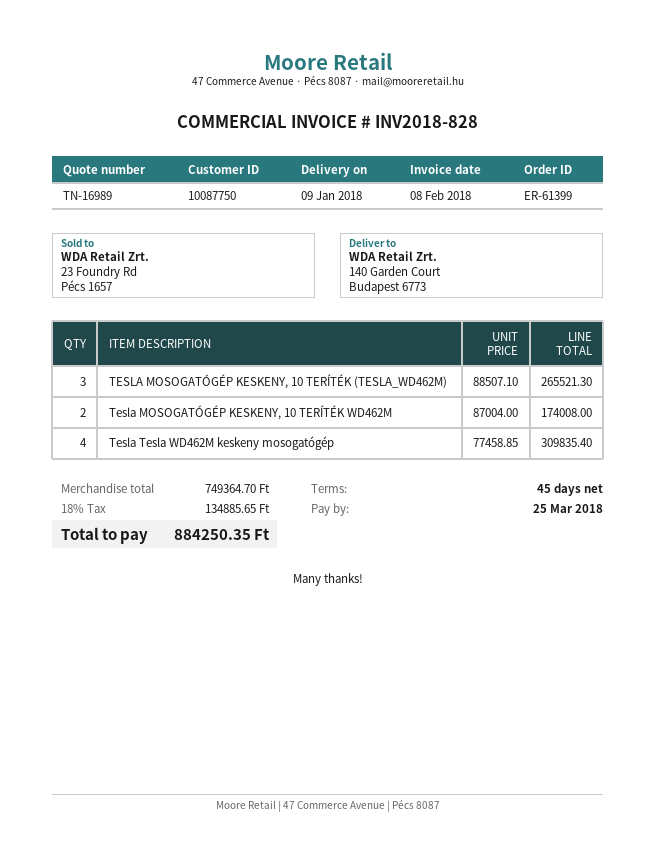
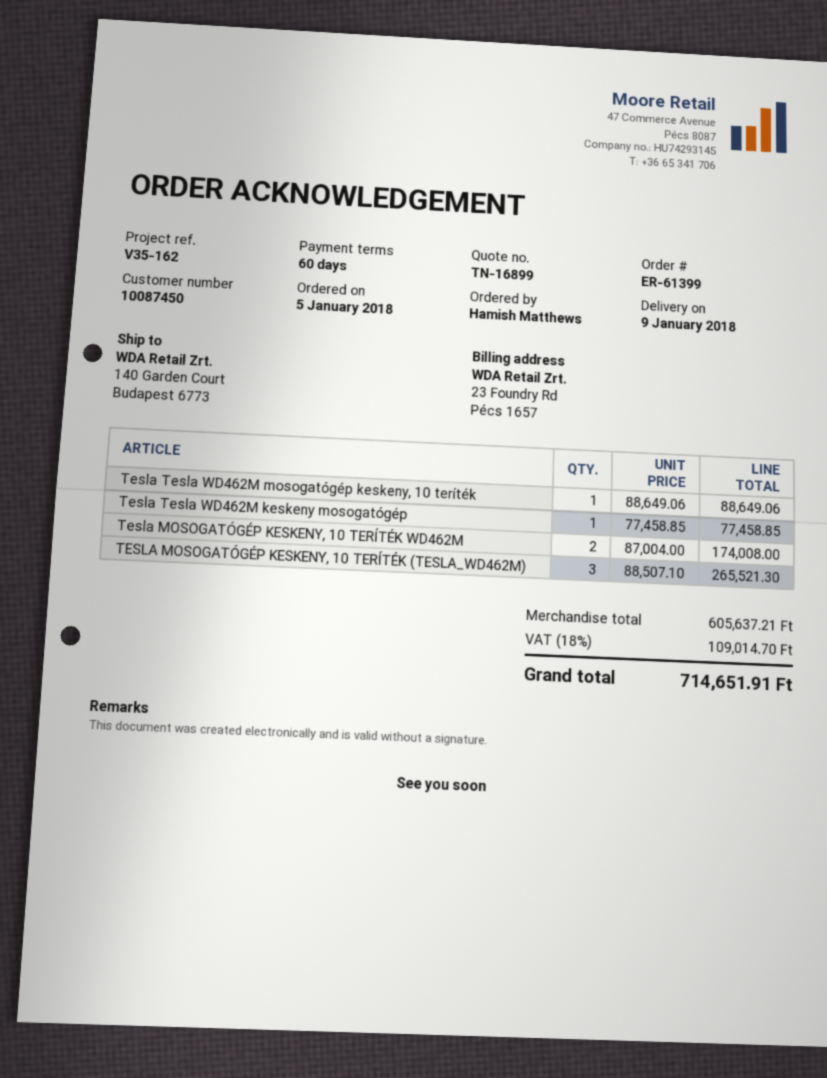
quote number: TN-16989 -> TN-16899
payment terms: 45 days -> 60 days
customer number: 10087750 -> 10087450
Tesla Tesla WD462M keskeny mosogatógép: 4 x 77458.85 = 309835.40 -> 1 x 77458.85 = 77458.85
Tesla Tesla WD462M mosogatógép keskeny, 10 teríték: none -> 1 x 88649.06 = 88649.06
subtotal: 749364.70 -> 605637.21
tax: 18% = 134885.65 -> 18% = 109014.70
total: 884250.35 -> 714651.91

